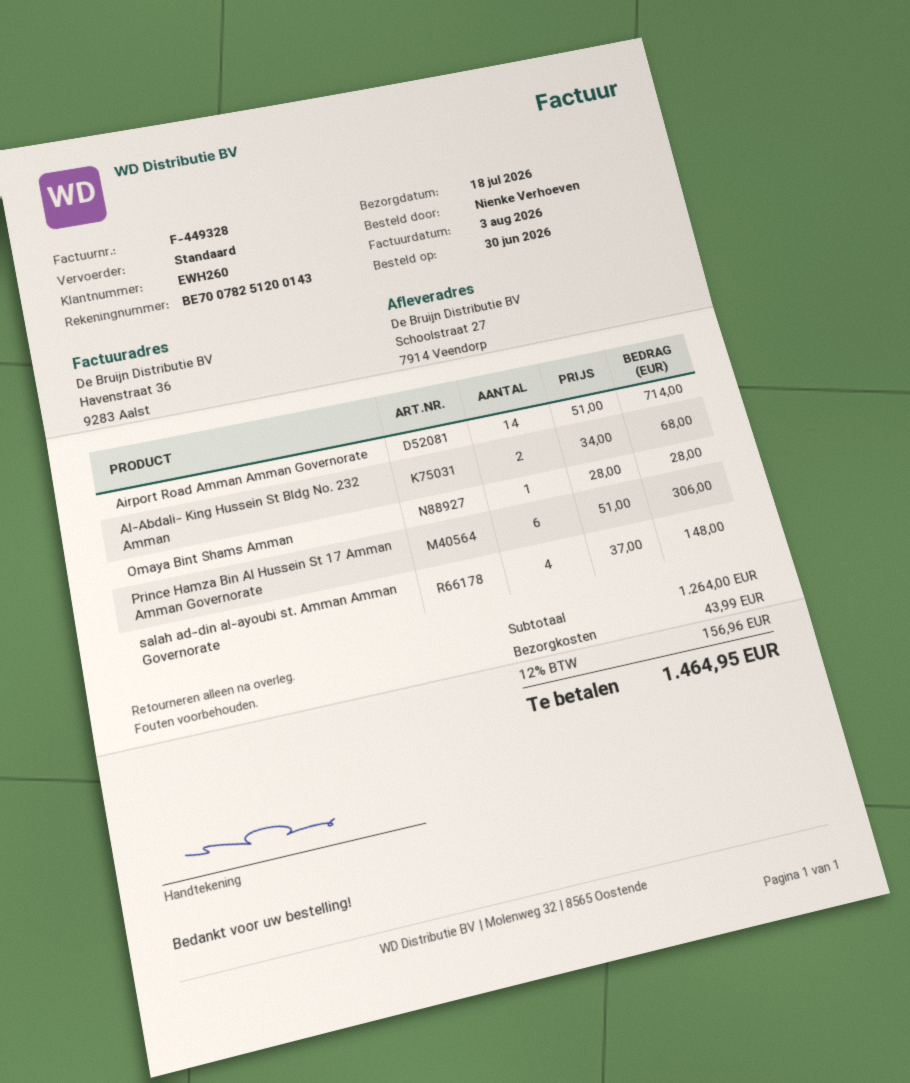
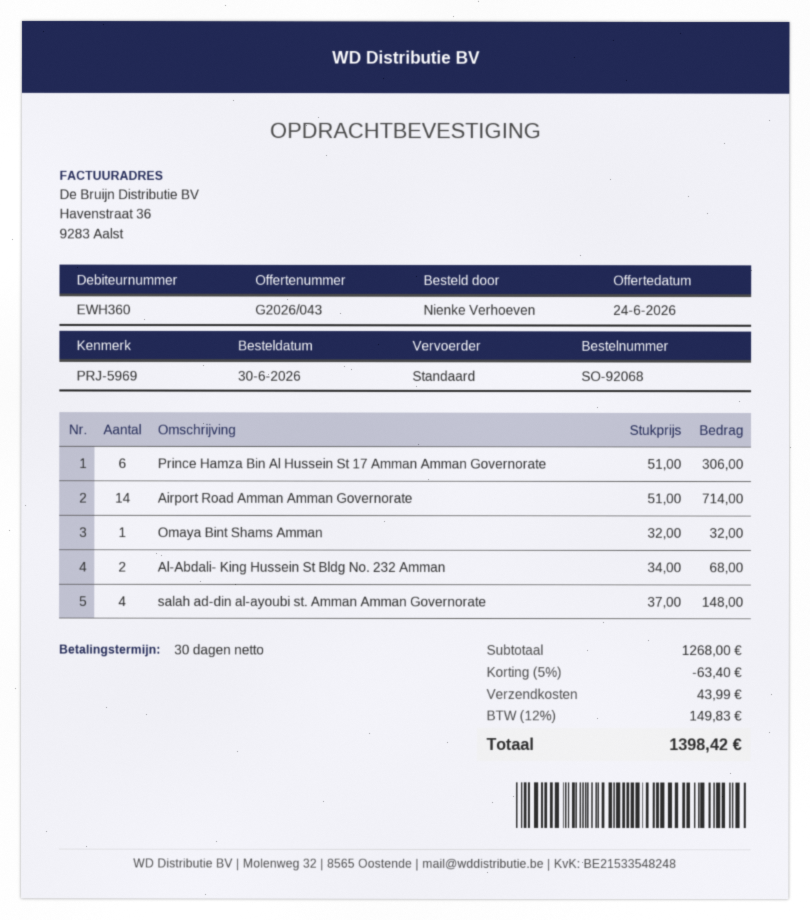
customer number: EWH260 -> EWH360
Omaya Bint Shams Amman: 1 x 28.00 = 28.00 -> 1 x 32.00 = 32.00
subtotal: 1264.00 -> 1268.00
discount: none -> 5% = 63.40
tax: 12% = 156.96 -> 12% = 149.83
total: 1464.95 -> 1398.42

